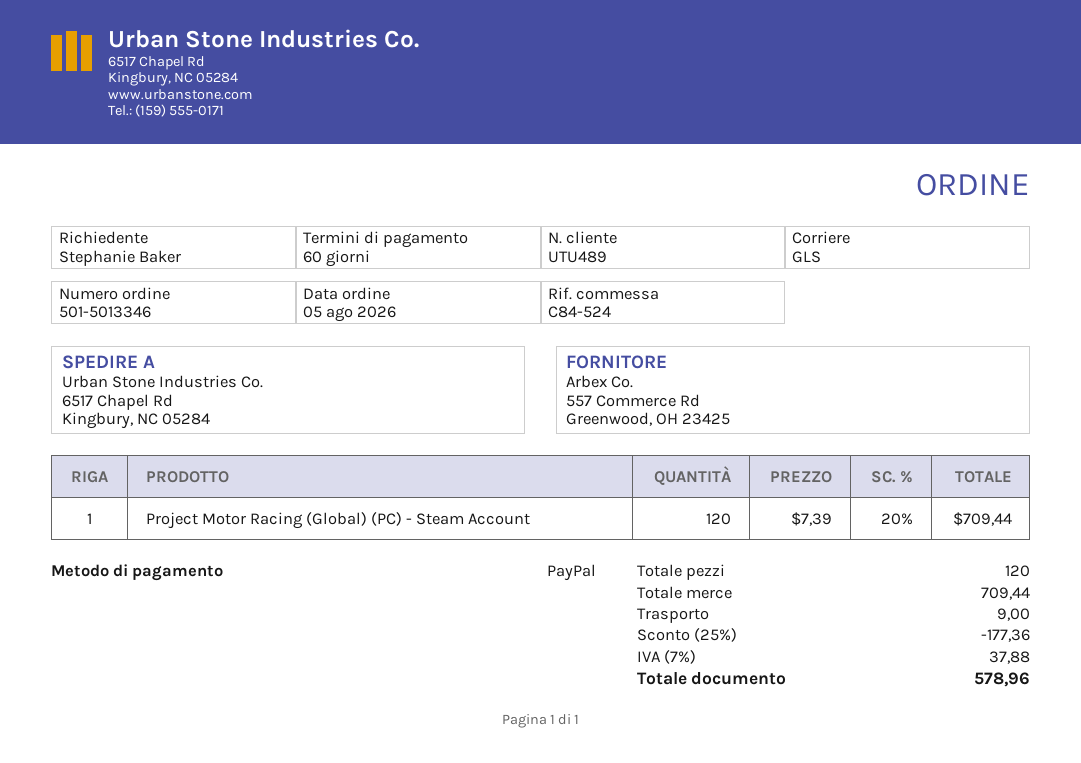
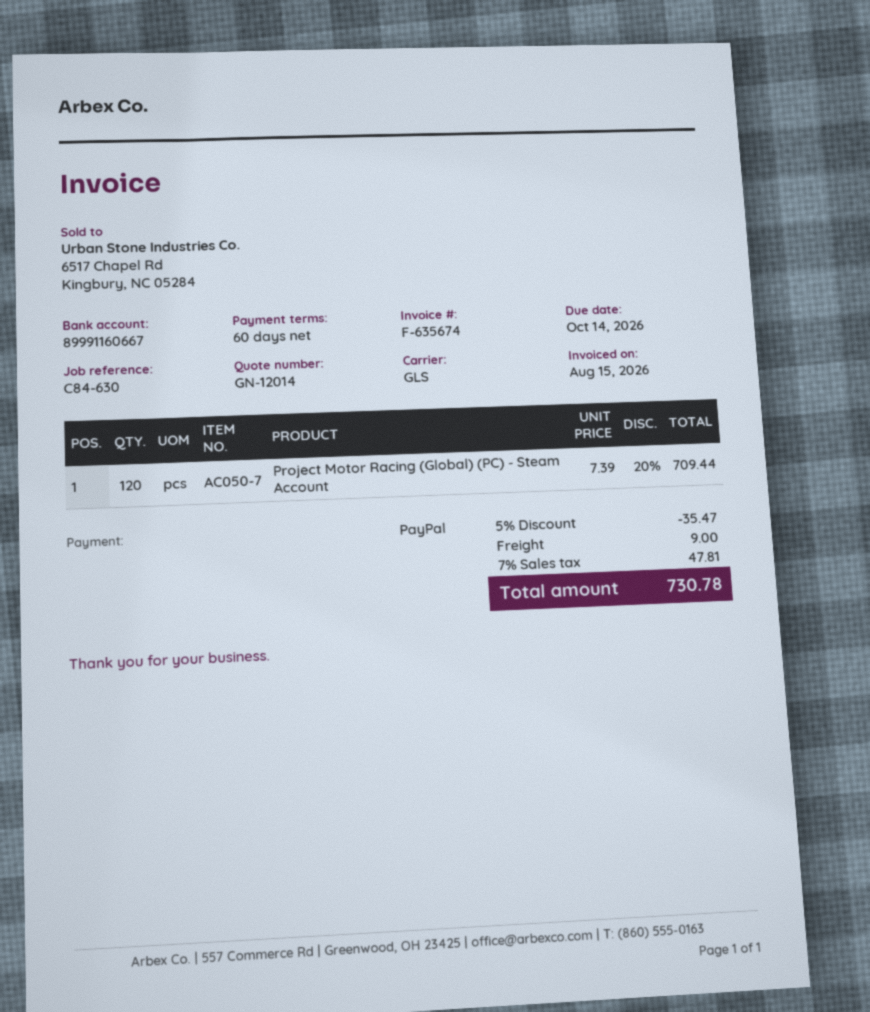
reference: C84-524 -> C84-630
discount: 25% = 177.36 -> 5% = 35.47
tax: 7% = 37.88 -> 7% = 47.81
total: 578.96 -> 730.78

